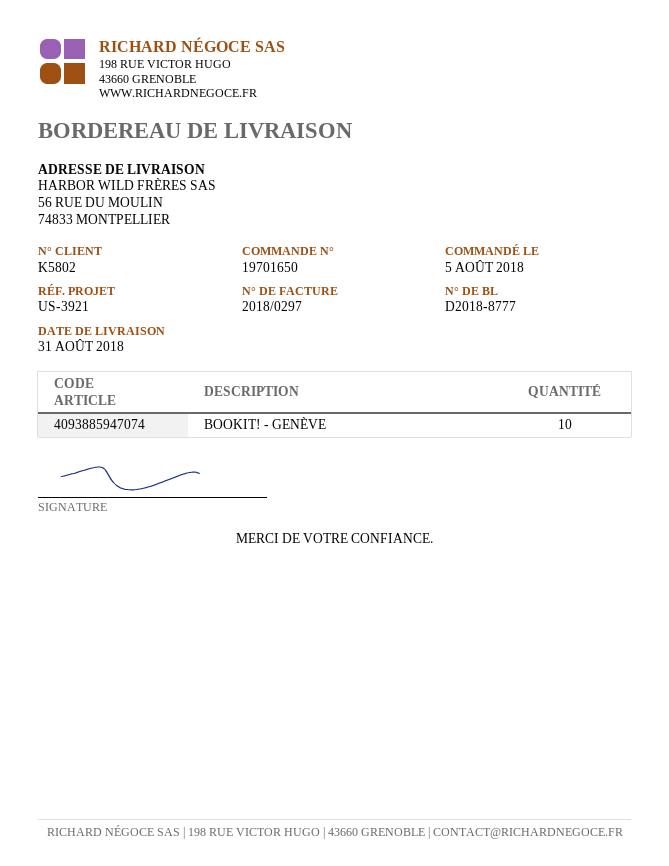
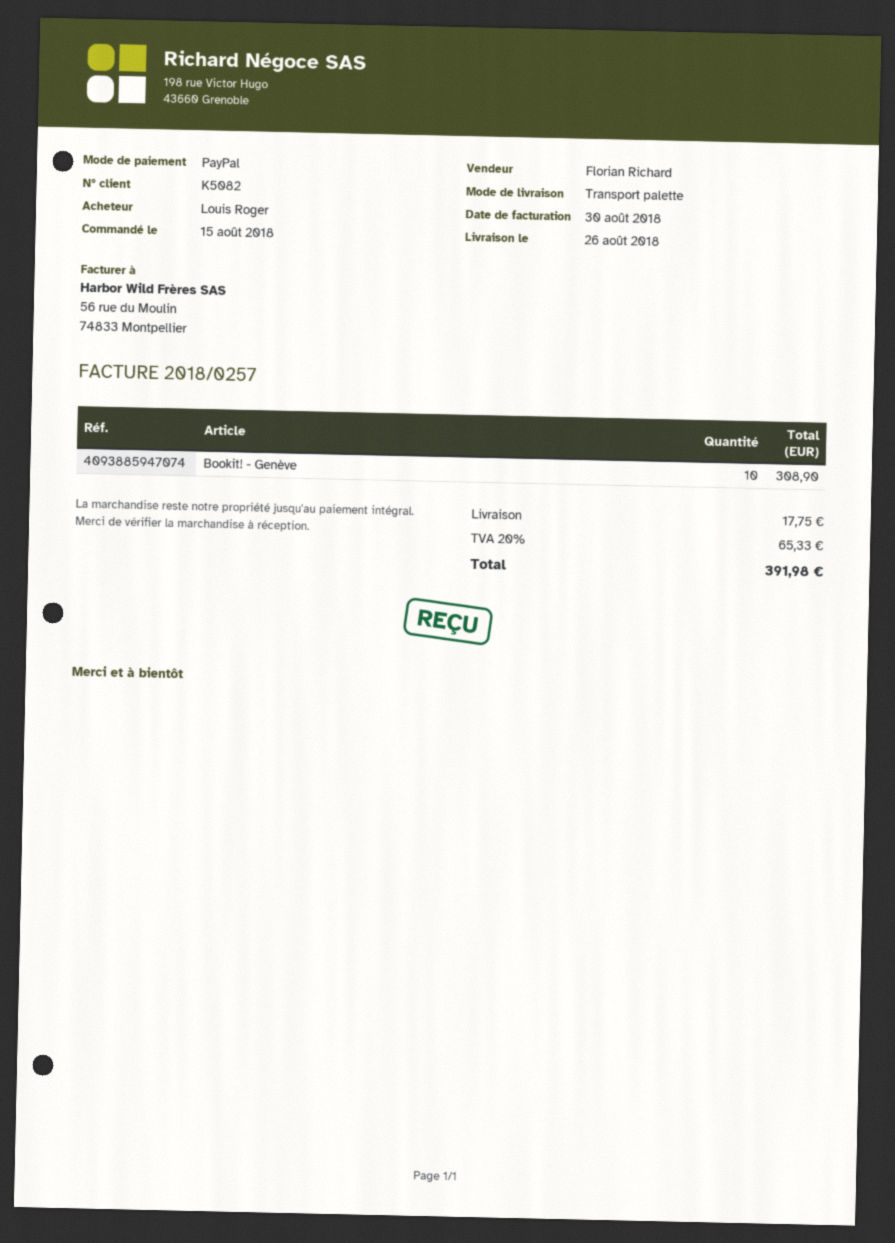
order date: 2018-08-05 -> 2018-08-15
delivery date: 2018-08-31 -> 2018-08-26
invoice number: 2018/0297 -> 2018/0257
customer number: K5802 -> K5082

